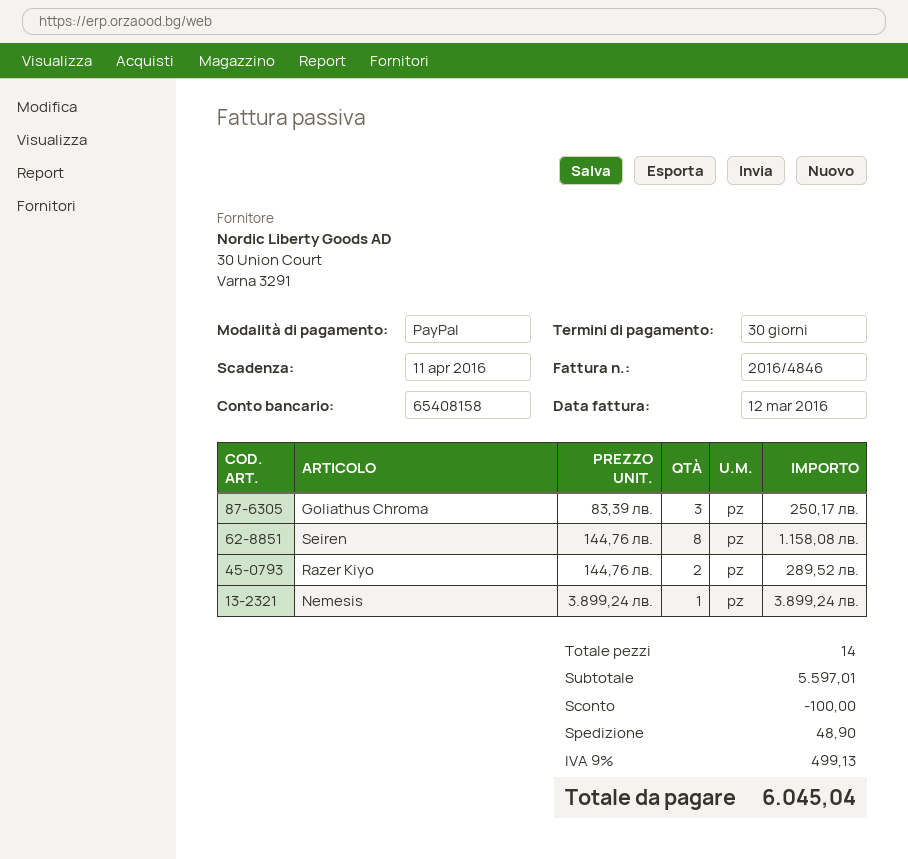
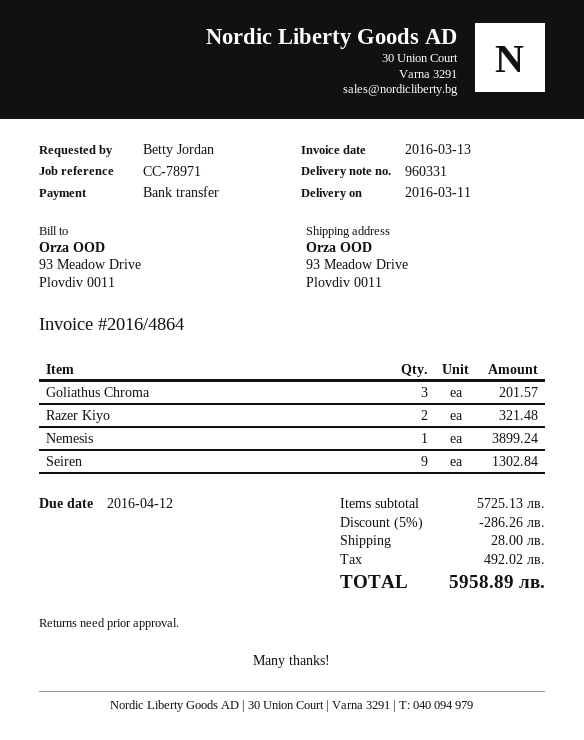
invoice number: 2016/4846 -> 2016/4864
invoice date: 2016-03-12 -> 2016-03-13
due date: 2016-04-11 -> 2016-04-12
payment method: PayPal -> bank transfer
Goliathus Chroma: 3 for 250.17 -> 3 for 201.57
Seiren: 8 for 1158.08 -> 9 for 1302.84
Razer Kiyo: 2 for 289.52 -> 2 for 321.48
subtotal: 5597.01 -> 5725.13
discount: 100.00 -> 286.26
shipping: 48.90 -> 28.00
tax: 499.13 -> 492.02
total: 6045.04 -> 5958.89

